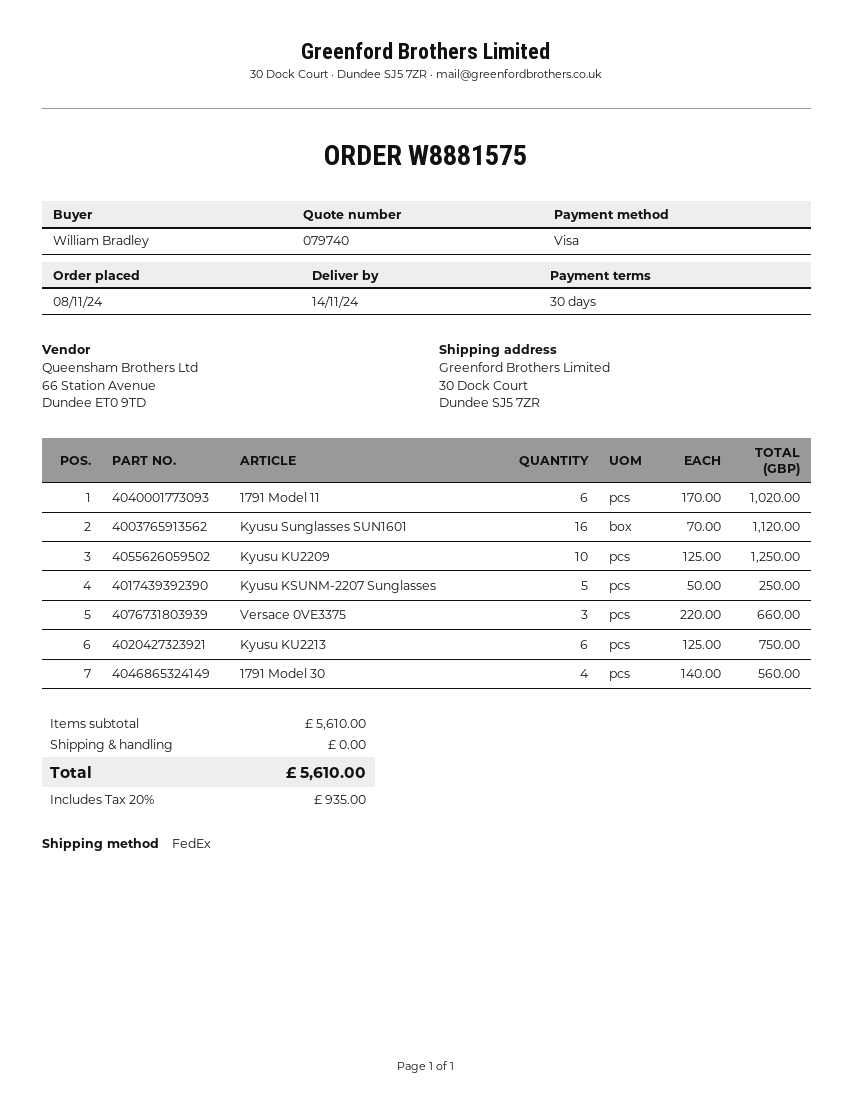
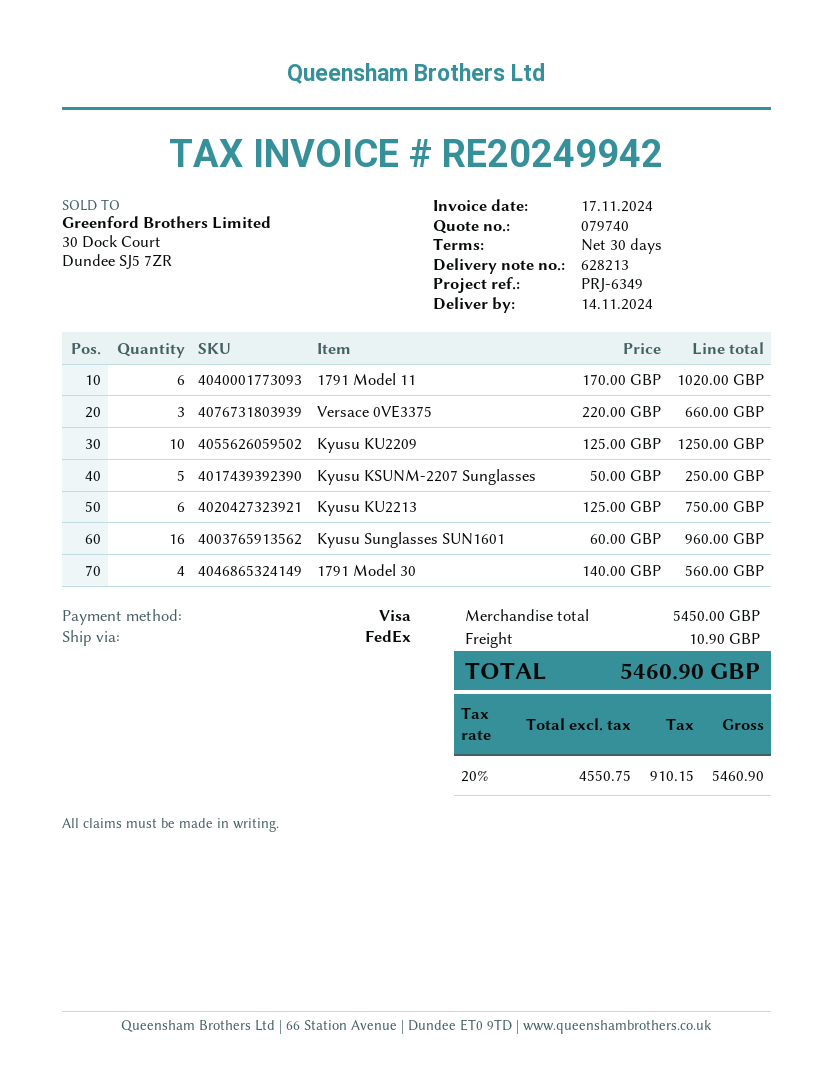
Kyusu Sunglasses SUN1601: 16 x 70.00 = 1120.00 -> 16 x 60.00 = 960.00
subtotal: 5610.00 -> 5450.00
shipping: 0.00 -> 10.90
tax: 20% = 935.00 -> 20% = 910.15
total: 5610.00 -> 5460.90

